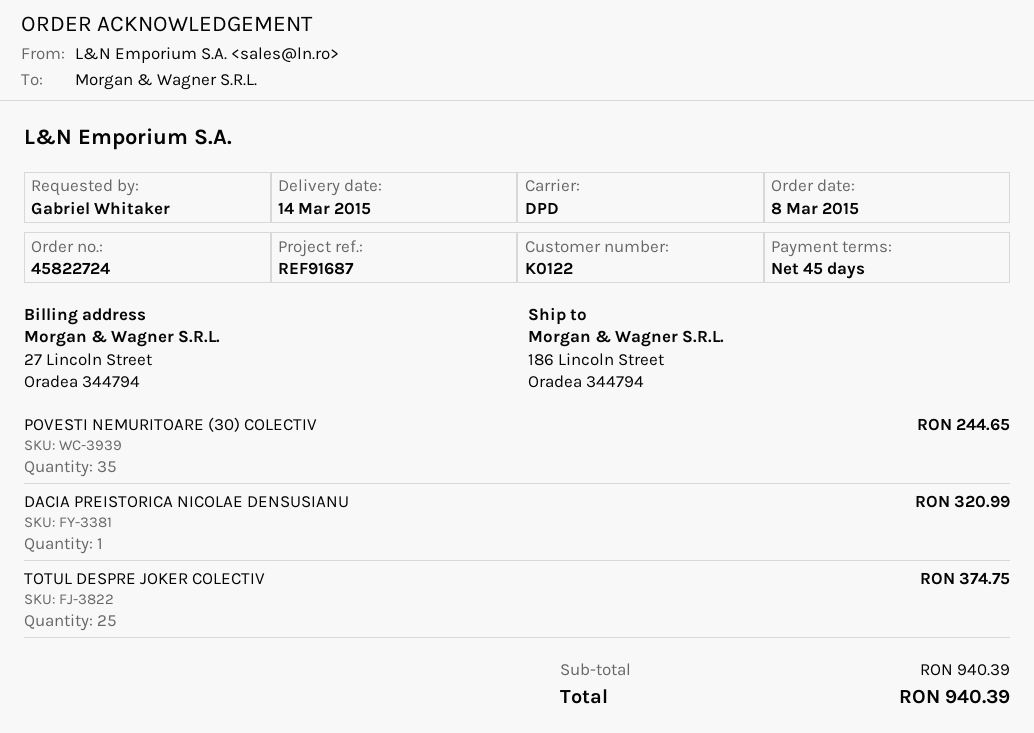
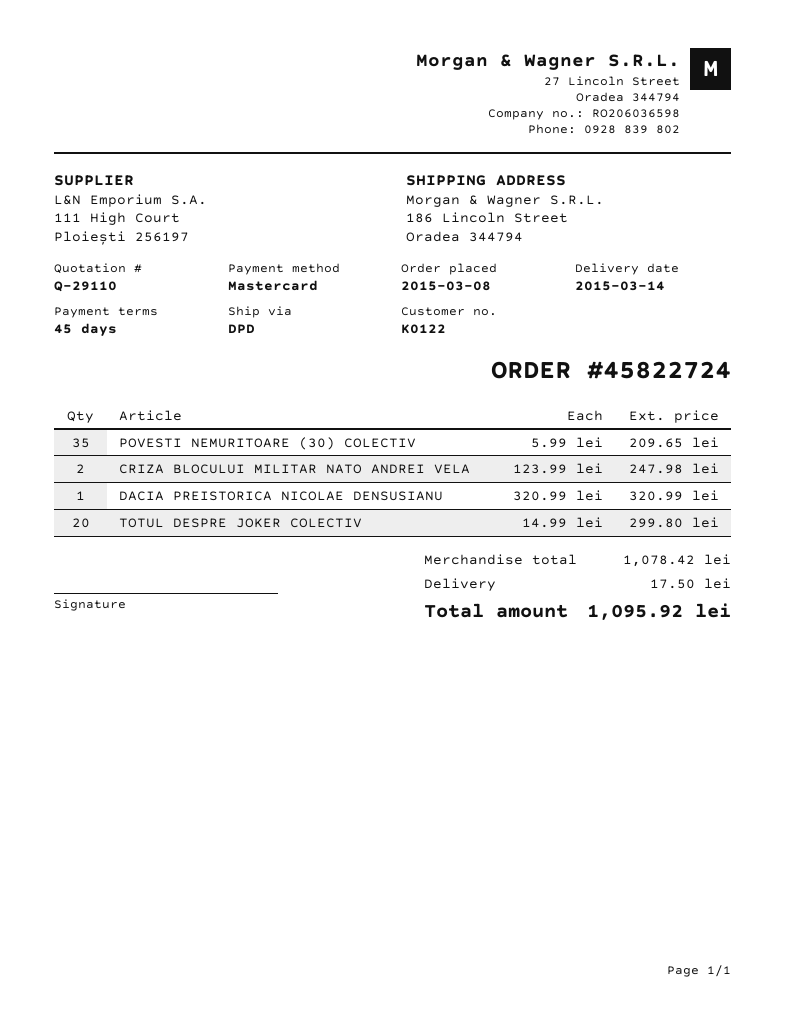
POVESTI NEMURITOARE (30) COLECTIV: 35 for 244.65 -> 35 for 209.65
TOTUL DESPRE JOKER COLECTIV: 25 for 374.75 -> 20 for 299.80
CRIZA BLOCULUI MILITAR NATO ANDREI VELA: none -> 2 for 247.98
subtotal: 940.39 -> 1078.42
shipping: none -> 17.50
total: 940.39 -> 1095.92

